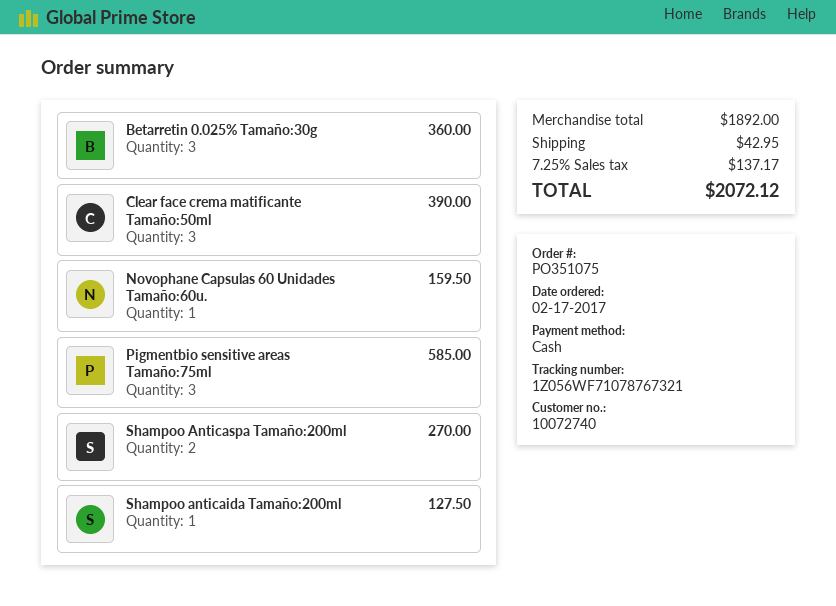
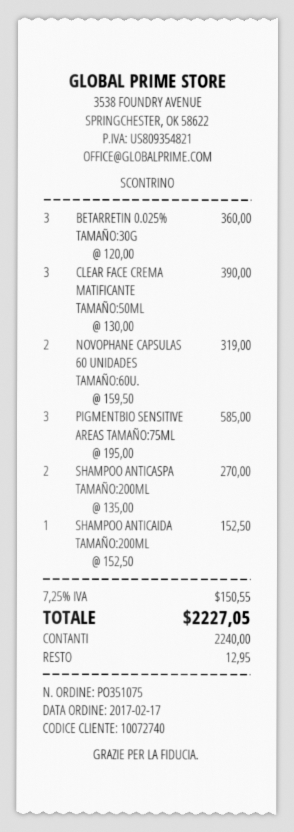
Novophane Capsulas 60 Unidades Tamaño:60u.: 1 for 159.50 -> 2 for 319.00
Shampoo anticaida Tamaño:200ml: 1 for 127.50 -> 1 for 152.50
shipping: 42.95 -> none
tax: 7.25% = 137.17 -> 7.25% = 150.55
total: 2072.12 -> 2227.05

